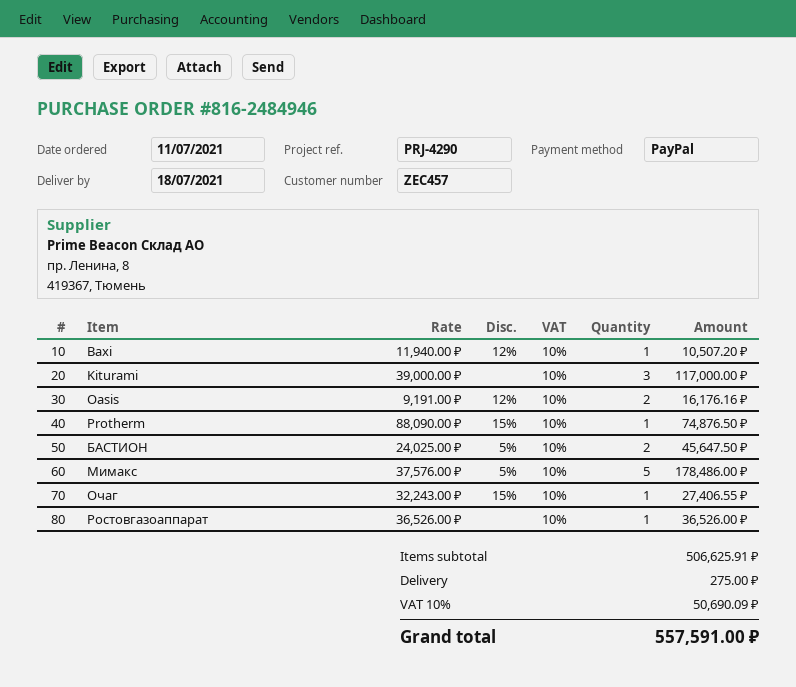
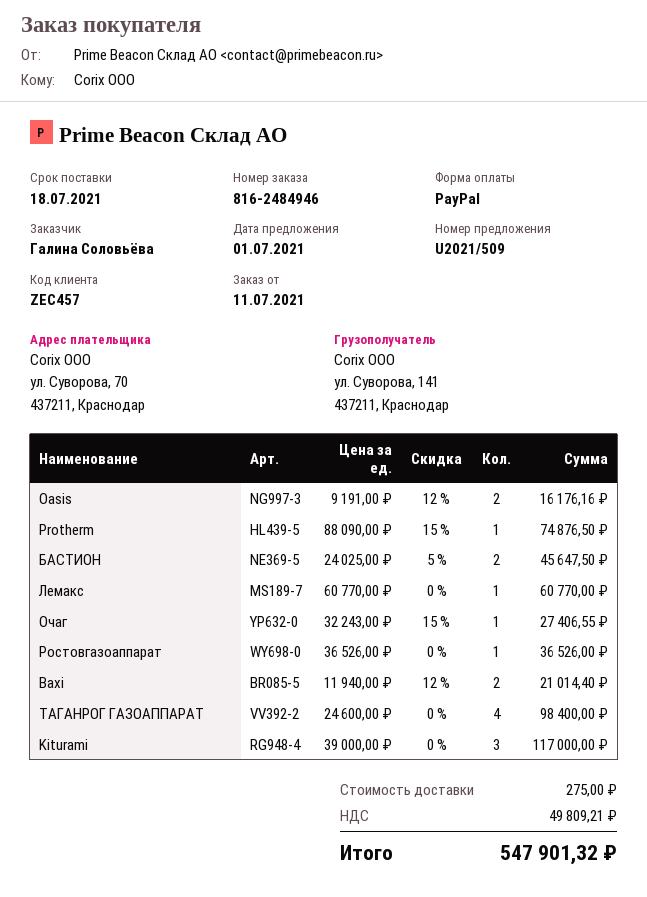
Baxi: 1 x 11940.00 - 12% = 10507.20 -> 2 x 11940.00 - 12% = 21014.40
Мимакс: 5 x 37576.00 - 5% = 178486.00 -> none
Лемакс: none -> 1 x 60770.00 = 60770.00
ТАГАНРОГ ГАЗОАППАРАТ: none -> 4 x 24600.00 = 98400.00
tax: 50690.09 -> 49809.21
total: 557591.00 -> 547901.32

